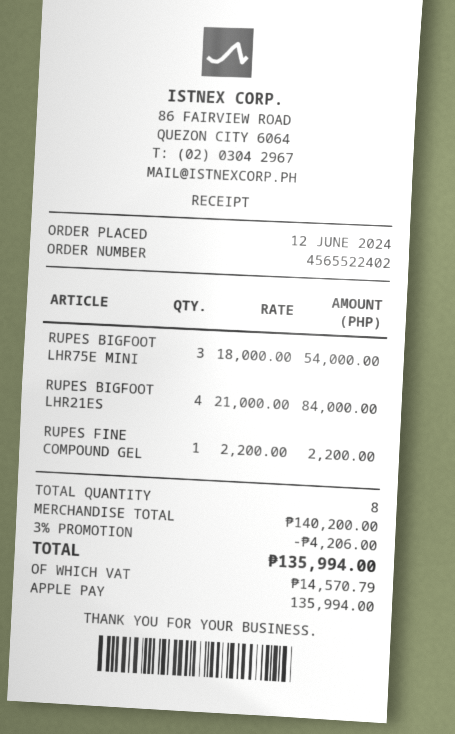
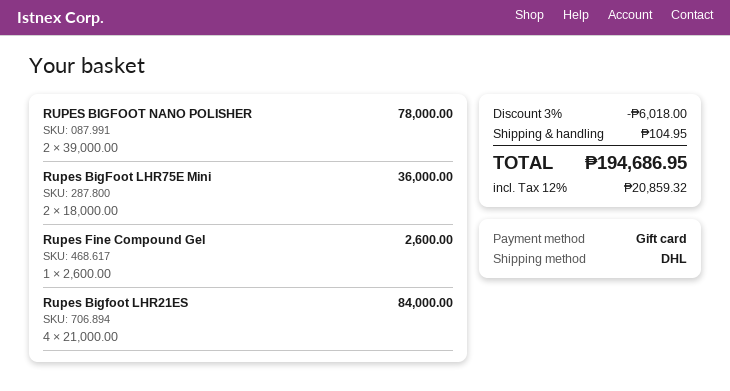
payment method: Apple Pay -> gift card
RUPES BIGFOOT LHR75E MINI: 3 x 18000.00 = 54000.00 -> 2 x 18000.00 = 36000.00
RUPES FINE COMPOUND GEL: 1 x 2200.00 = 2200.00 -> 1 x 2600.00 = 2600.00
RUPES BIGFOOT NANO POLISHER: none -> 2 x 39000.00 = 78000.00
discount: 3% = 4206.00 -> 3% = 6018.00
shipping: none -> 104.95
tax: 14570.79 -> 20859.32
total: 135994.00 -> 194686.95

